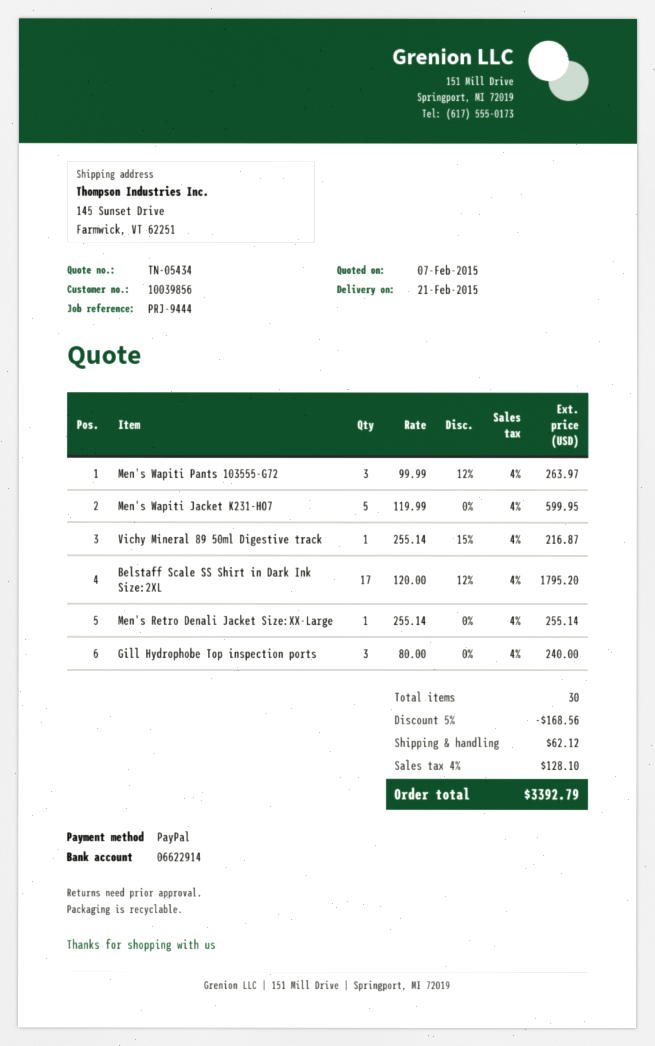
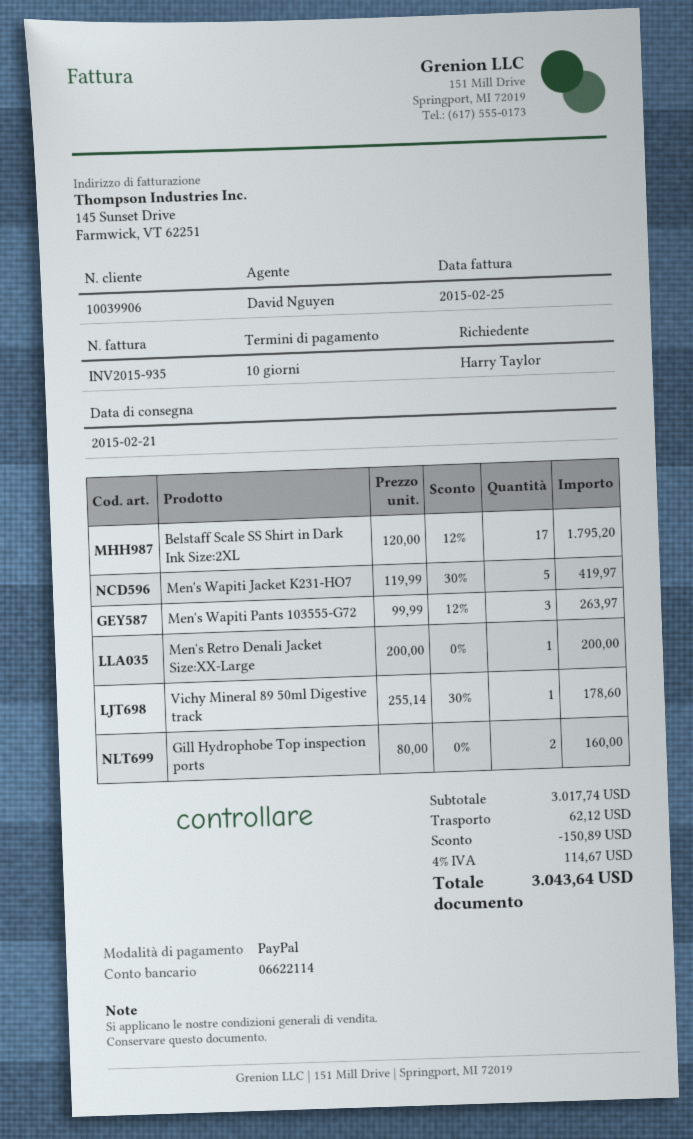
customer number: 10039856 -> 10039906
bank account: 06622914 -> 06622114
Men's Wapiti Jacket K231-HO7: 5 x 119.99 = 599.95 -> 5 x 119.99 - 30% = 419.97
Vichy Mineral 89 50ml Digestive track: 1 x 255.14 - 15% = 216.87 -> 1 x 255.14 - 30% = 178.60
Men's Retro Denali Jacket Size:XX-Large: 1 x 255.14 = 255.14 -> 1 x 200.00 = 200.00
Gill Hydrophobe Top inspection ports: 3 x 80.00 = 240.00 -> 2 x 80.00 = 160.00
discount: 168.56 -> 150.89
tax: 4% = 128.10 -> 4% = 114.67
total: 3392.79 -> 3043.64

